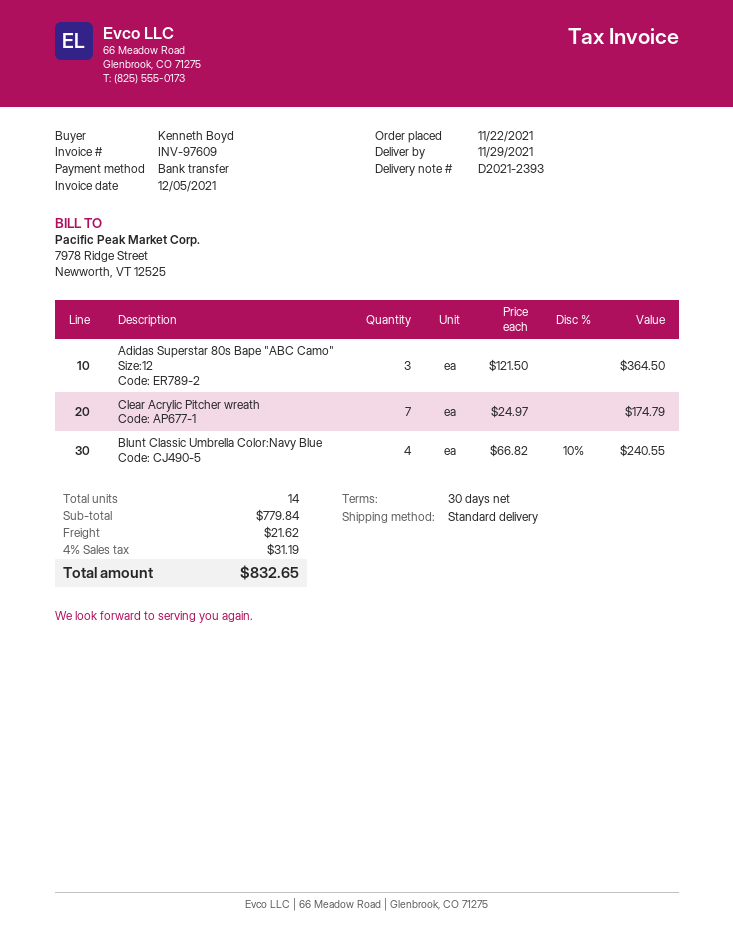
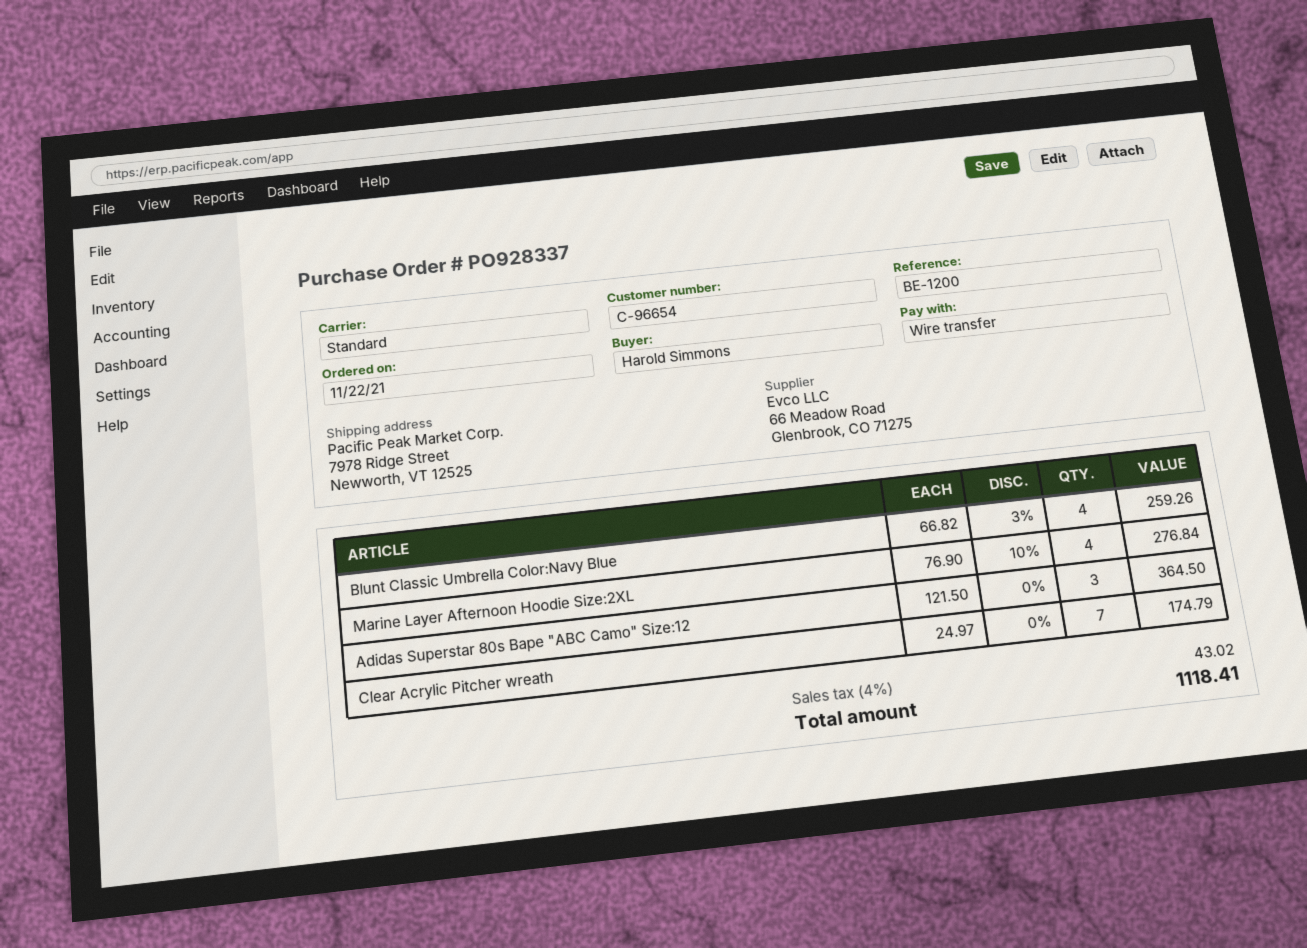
ordered by: Kenneth Boyd -> Harold Simmons
Blunt Classic Umbrella Color:Navy Blue: 4 x 66.82 - 10% = 240.55 -> 4 x 66.82 - 3% = 259.26
Marine Layer Afternoon Hoodie Size:2XL: none -> 4 x 76.90 - 10% = 276.84
shipping: 21.62 -> none
tax: 4% = 31.19 -> 4% = 43.02
total: 832.65 -> 1118.41

